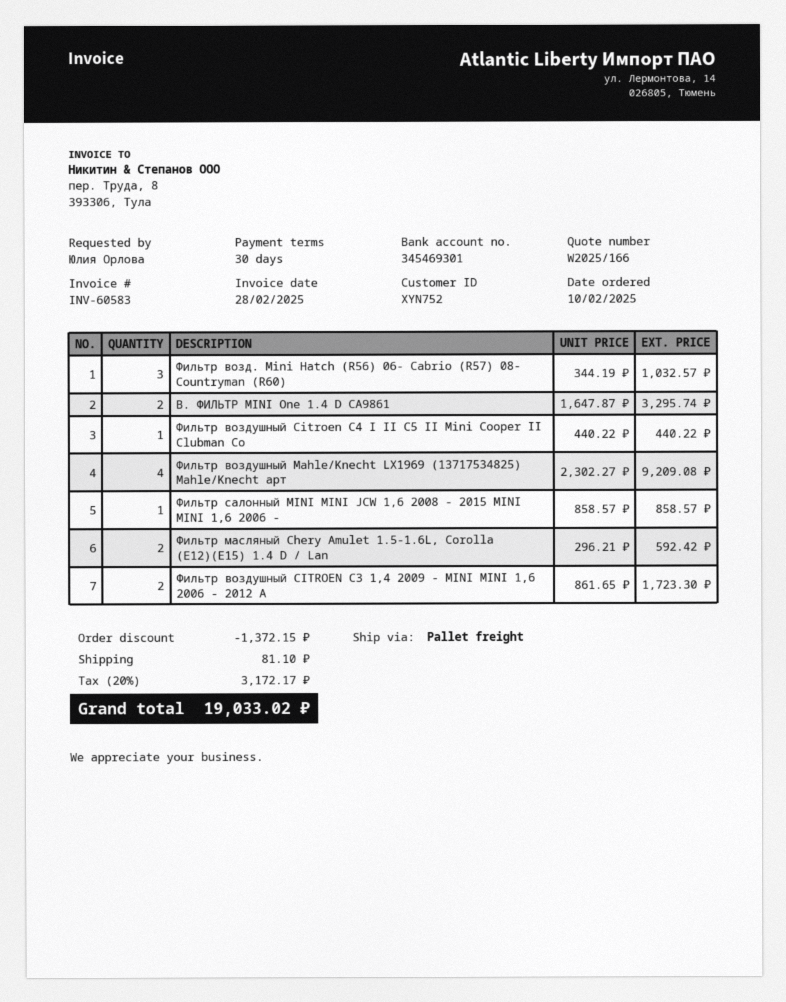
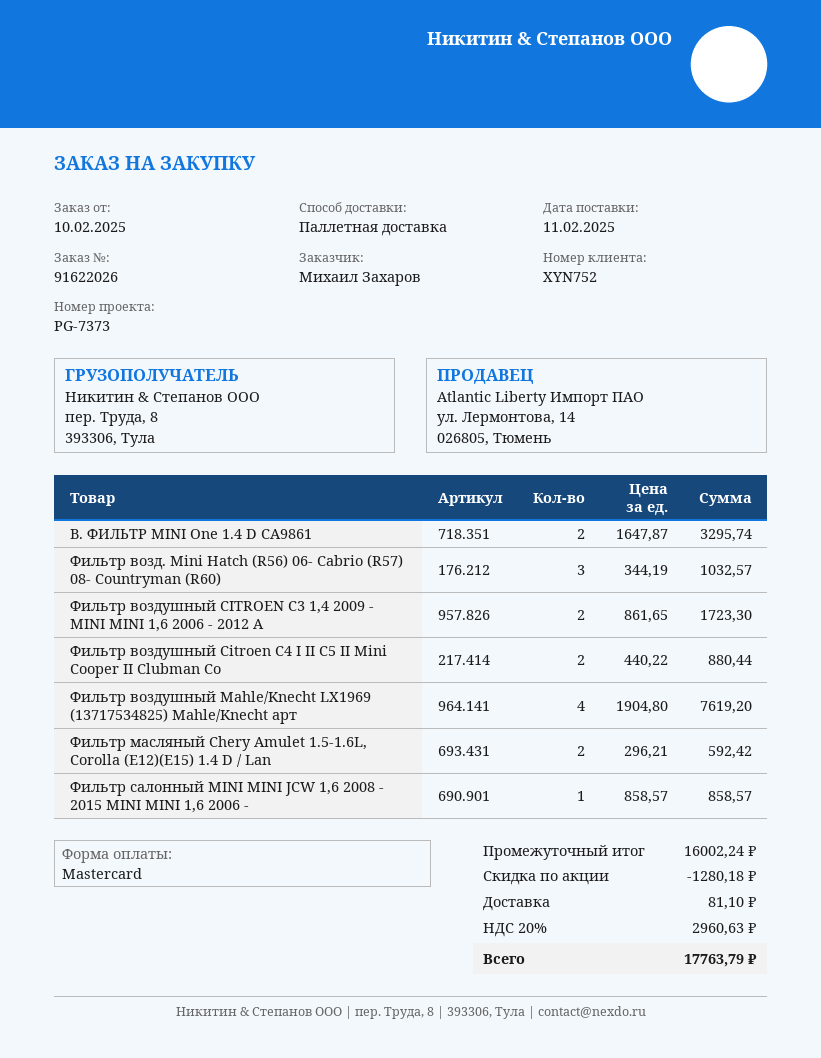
ordered by: Юлия Орлова -> Михаил Захаров
Фильтр воздушный Citroen C4 I II C5 II Mini Cooper II Clubman Co: 1 x 440.22 = 440.22 -> 2 x 440.22 = 880.44
Фильтр воздушный Mahle/Knecht LX1969 (13717534825) Mahle/Knecht арт: 4 x 2302.27 = 9209.08 -> 4 x 1904.80 = 7619.20
discount: 1372.15 -> 1280.18
tax: 20% = 3172.17 -> 20% = 2960.63
total: 19033.02 -> 17763.79

